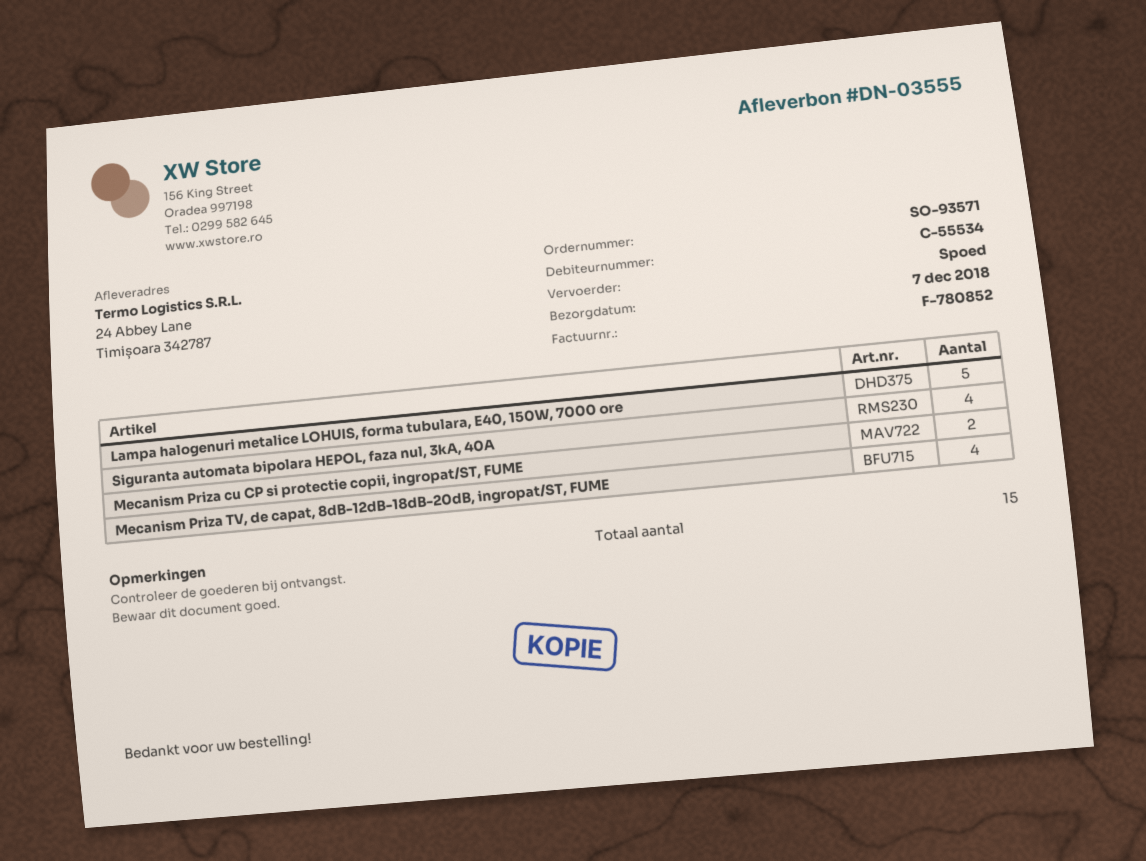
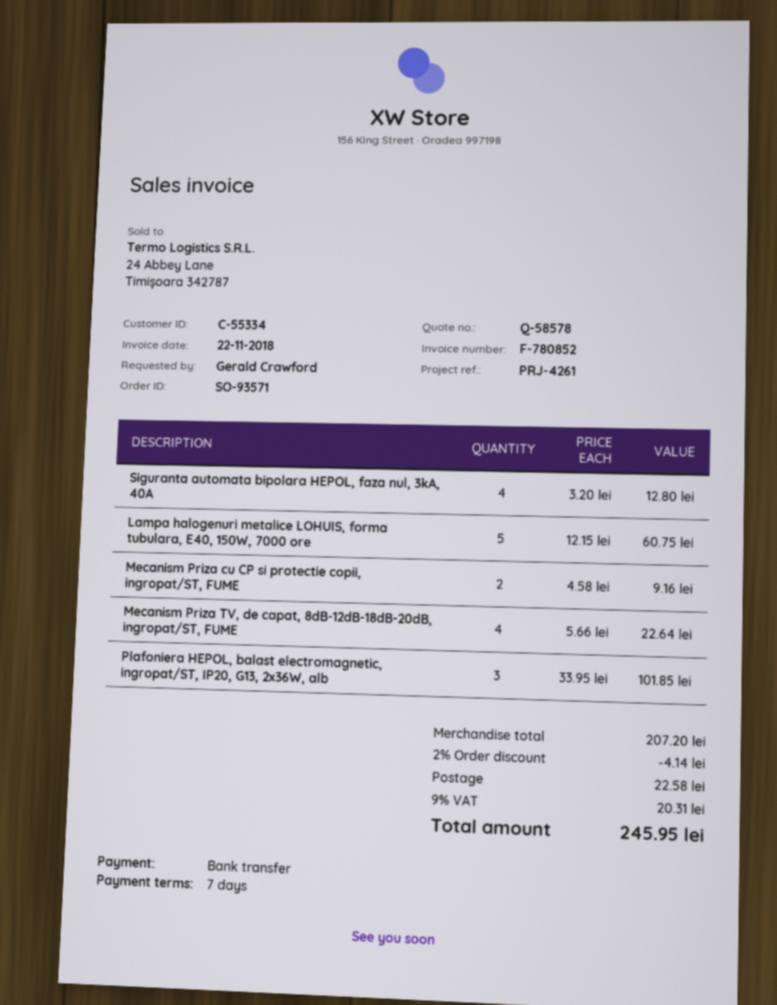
customer number: C-55534 -> C-55334
Plafoniera HEPOL, balast electromagnetic, ingropat/ST, IP20, G13, 2x36W, alb: none -> 3

